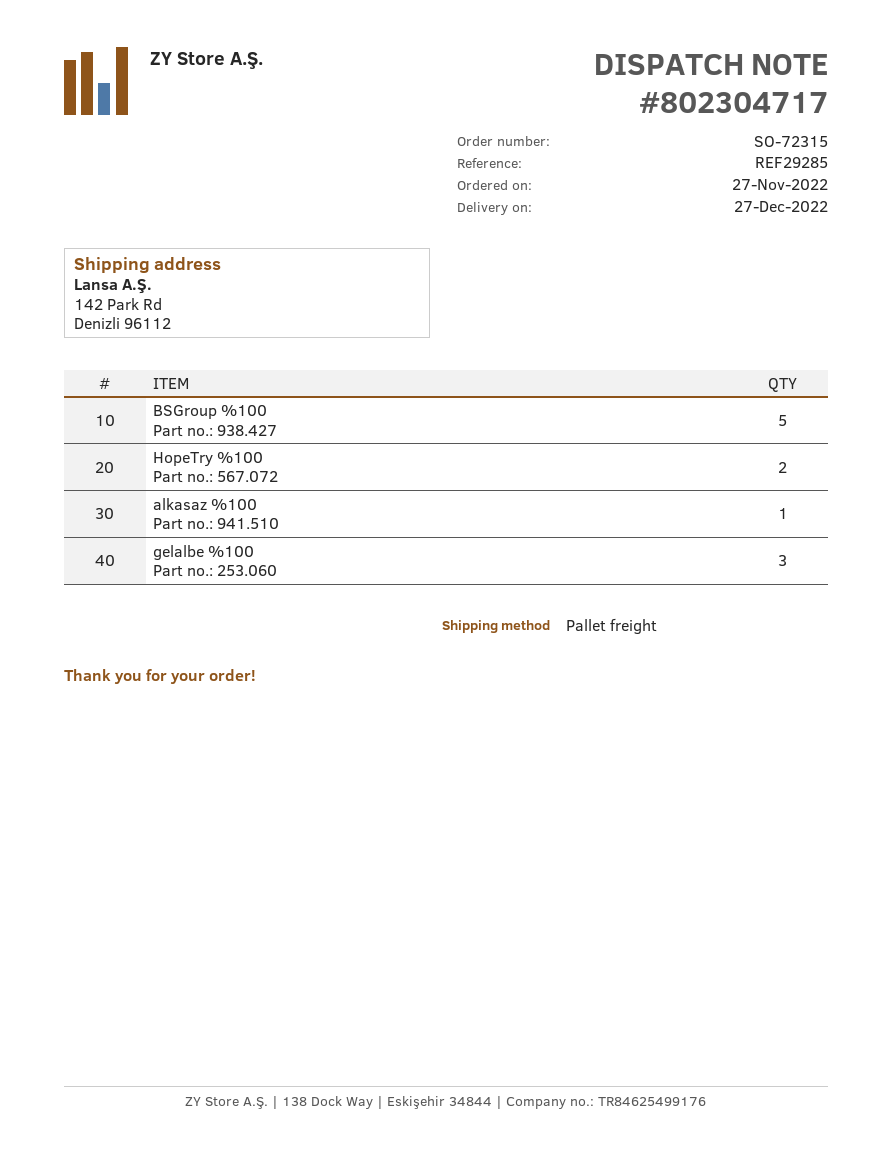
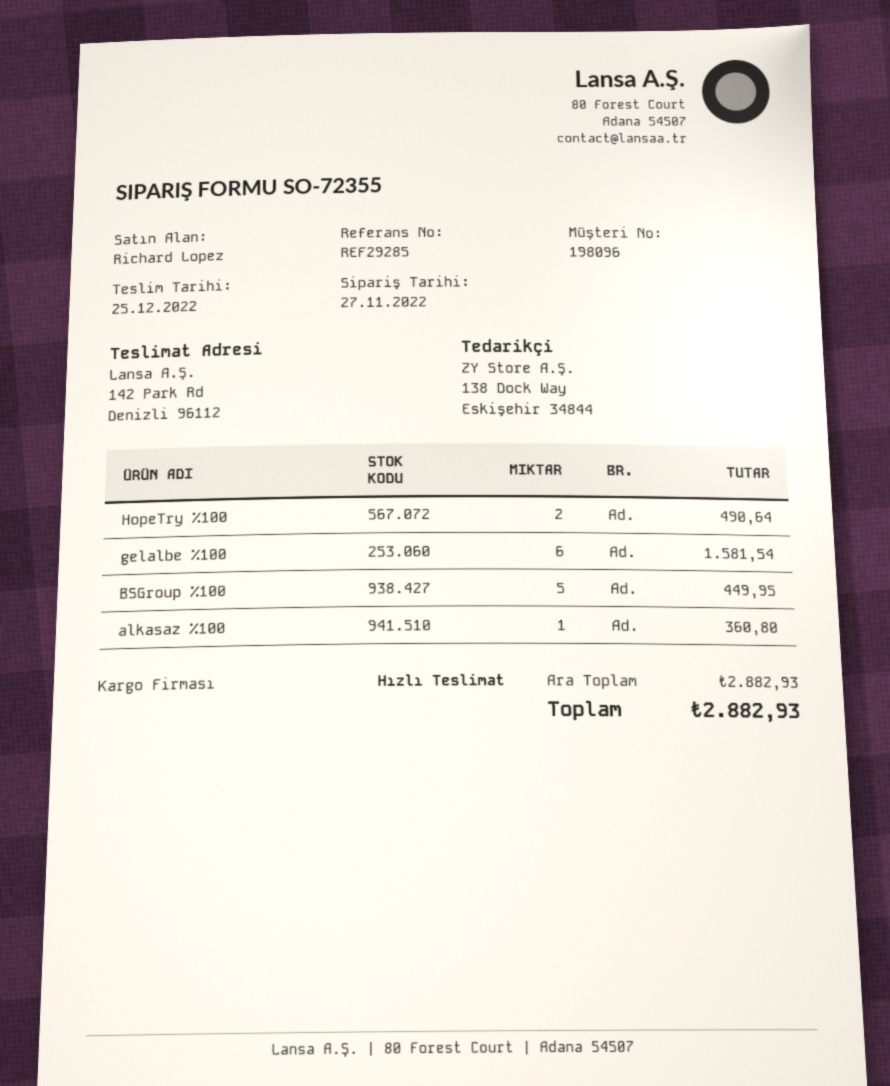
order number: SO-72315 -> SO-72355
delivery date: 2022-12-27 -> 2022-12-25
shipping method: pallet freight -> express
gelalbe %100: 3 -> 6

